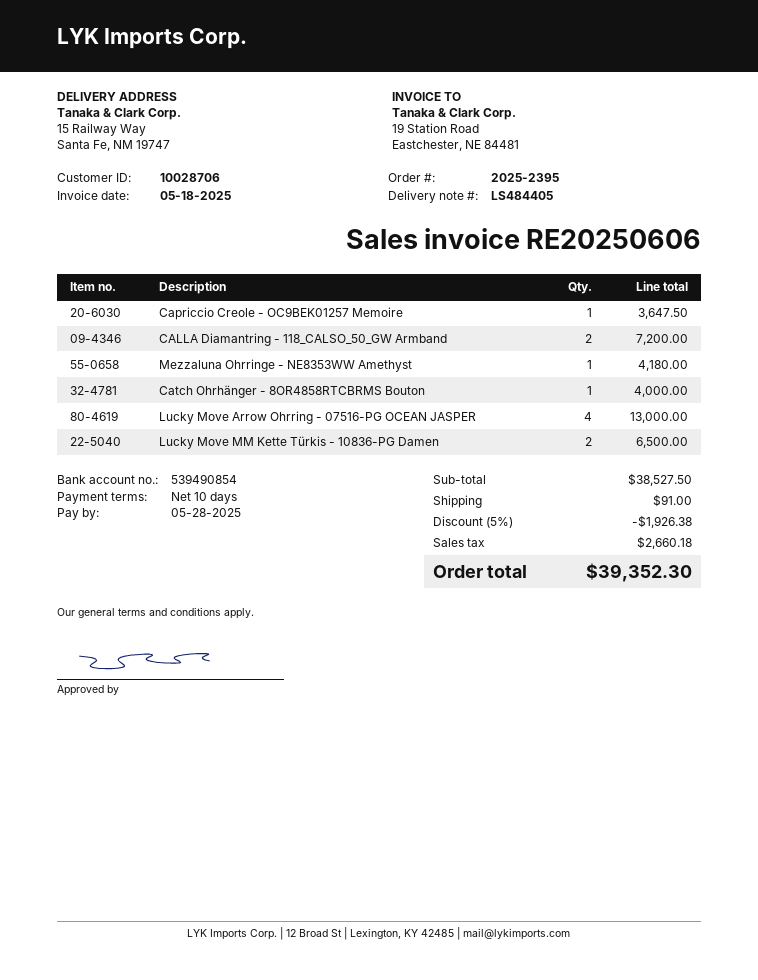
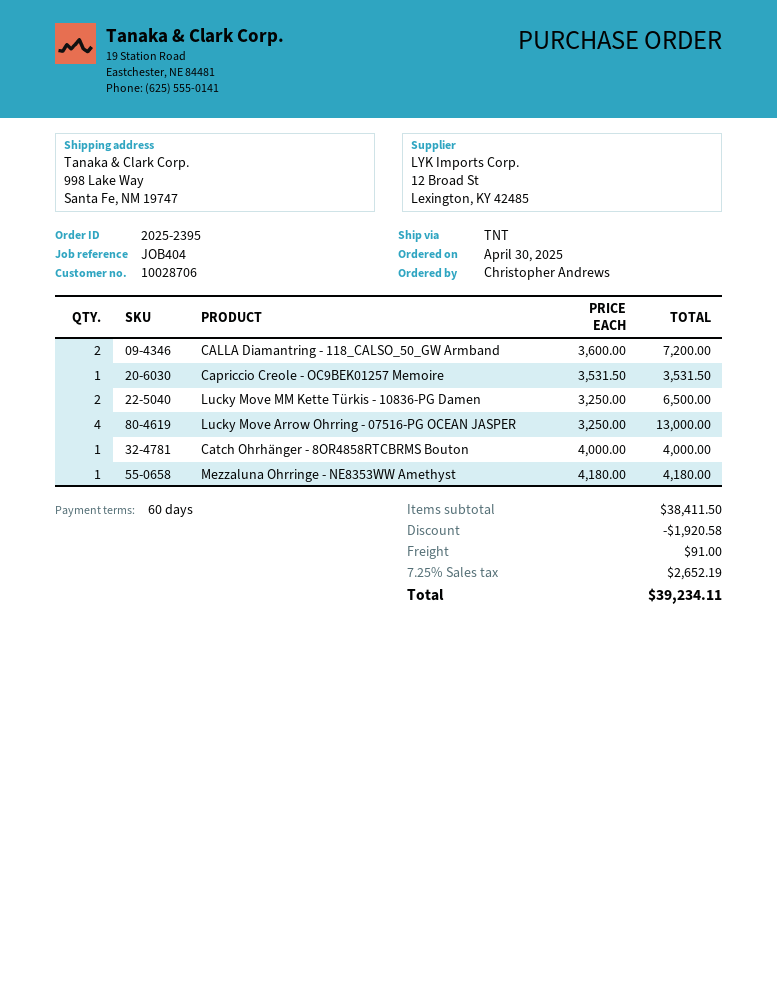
payment terms: 10 days -> 60 days
ship to: 15 Railway Way, Santa Fe, NM 19747 -> 998 Lake Way, Santa Fe, NM 19747
Capriccio Creole - OC9BEK01257 Memoire: 1 for 3647.50 -> 1 for 3531.50
subtotal: 38527.50 -> 38411.50
discount: 1926.38 -> 1920.58
tax: 2660.18 -> 2652.19
total: 39352.30 -> 39234.11

